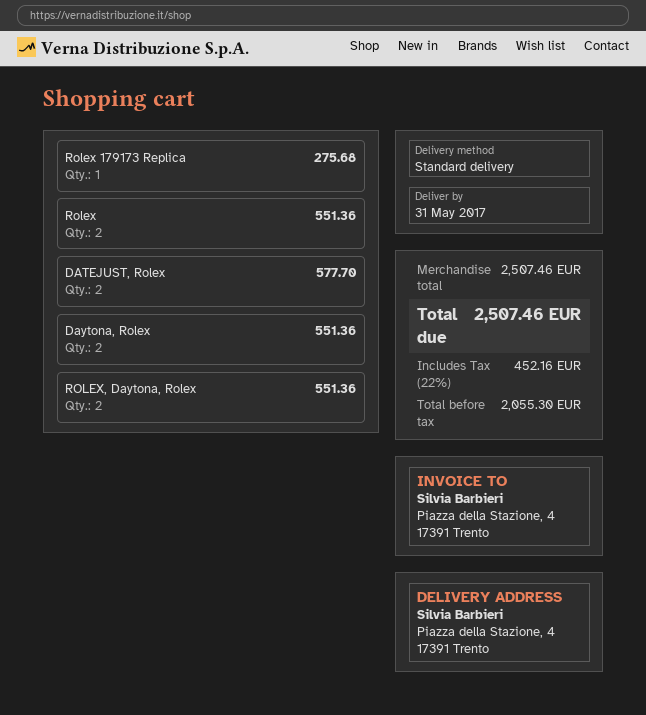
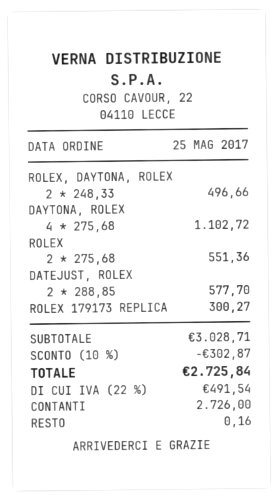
Rolex 179173 Replica: 1 for 275.68 -> 1 for 300.27
Daytona, Rolex: 2 for 551.36 -> 4 for 1102.72
ROLEX, Daytona, Rolex: 2 for 551.36 -> 2 for 496.66
subtotal: 2507.46 -> 3028.71
discount: none -> 10% = 302.87
tax: 22% = 452.16 -> 22% = 491.54
total: 2507.46 -> 2725.84

